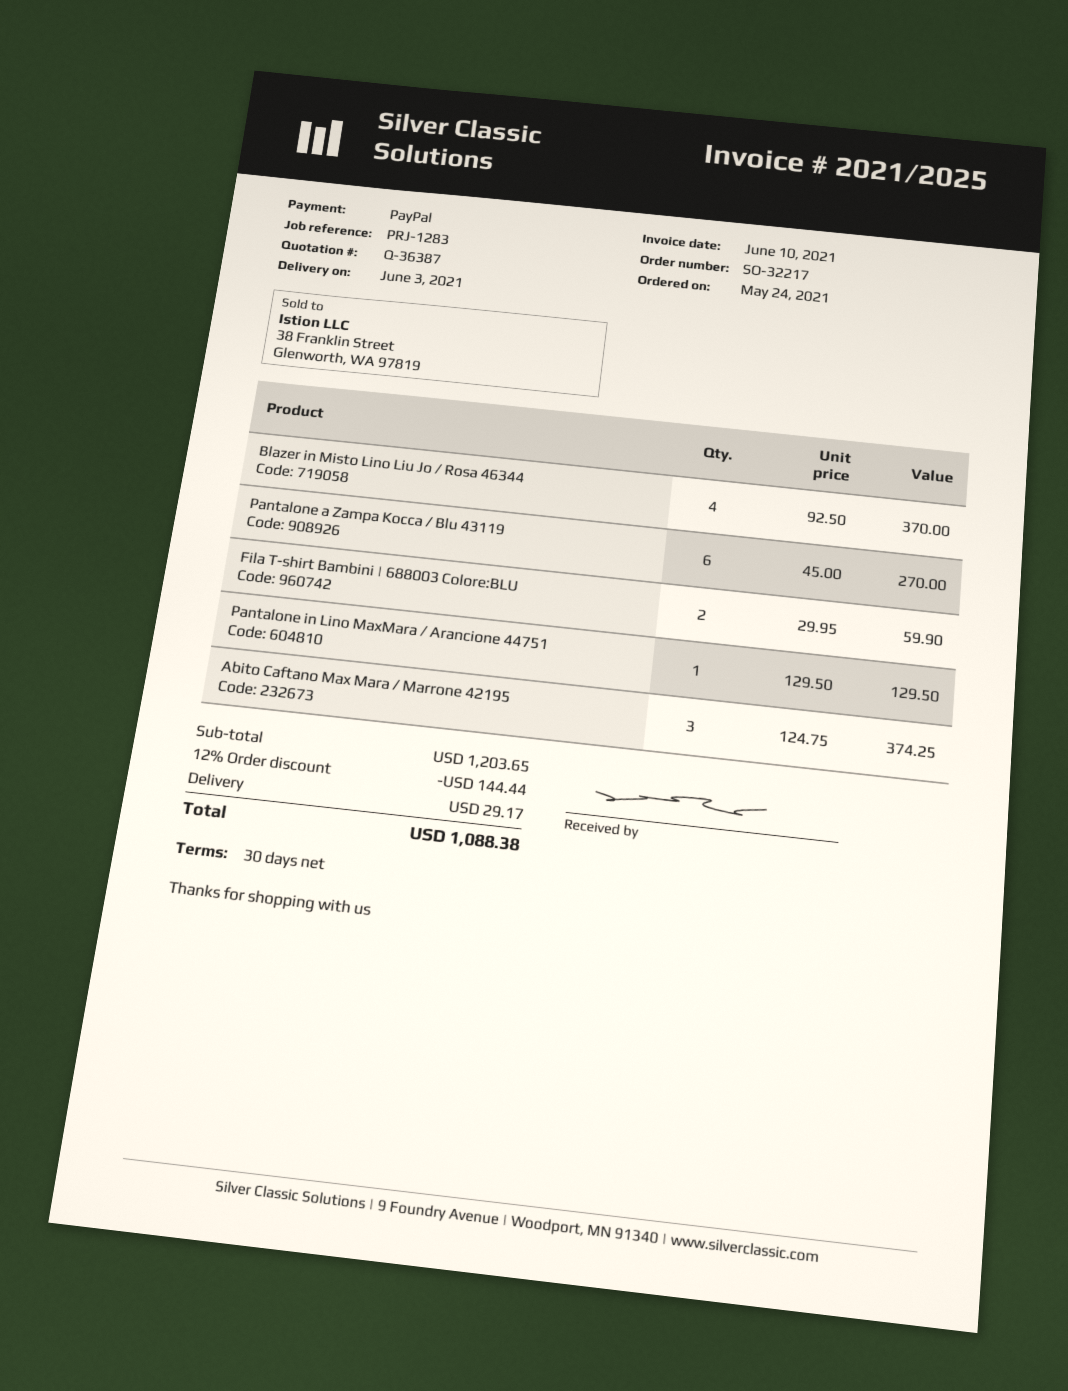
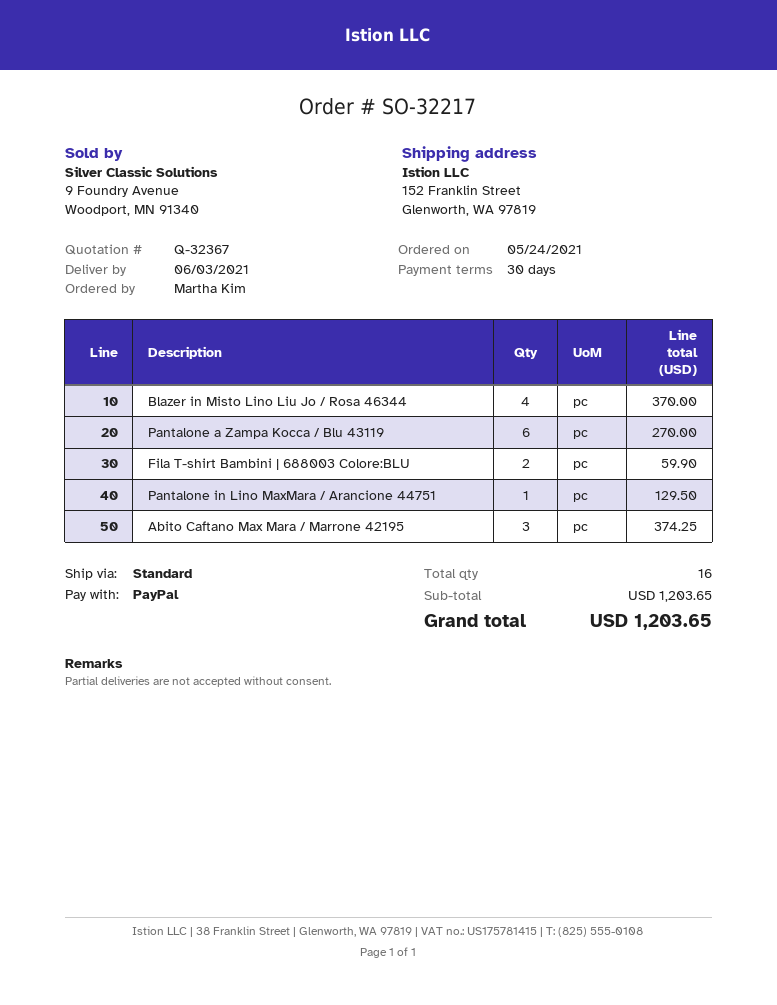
quote number: Q-36387 -> Q-32367
discount: 12% = 144.44 -> none
shipping: 29.17 -> none
total: 1088.38 -> 1203.65

